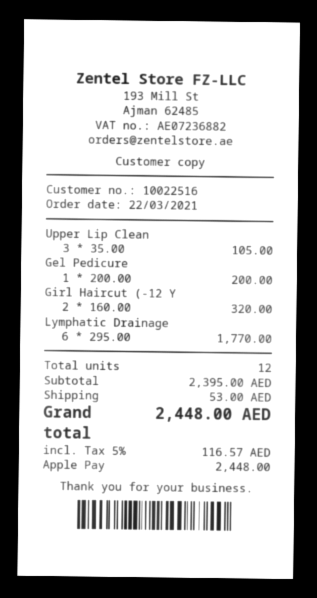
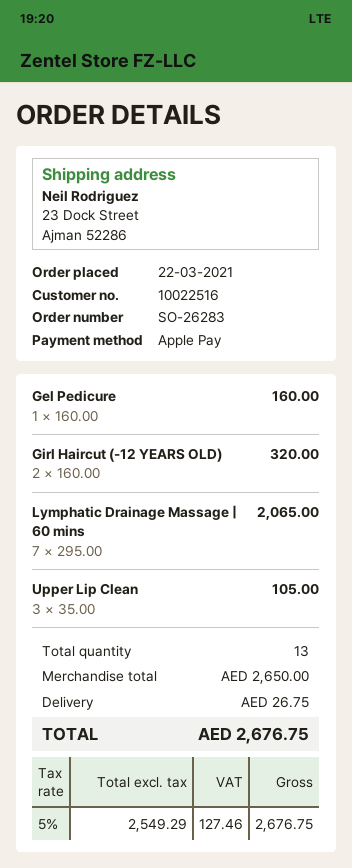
Gel Pedicure: 1 x 200.00 = 200.00 -> 1 x 160.00 = 160.00
Lymphatic Drainage: 6 x 295.00 = 1770.00 -> 7 x 295.00 = 2065.00
total quantity: 12 -> 13
subtotal: 2395.00 -> 2650.00
shipping: 53.00 -> 26.75
tax: 5% = 116.57 -> 5% = 127.46
total: 2448.00 -> 2676.75

